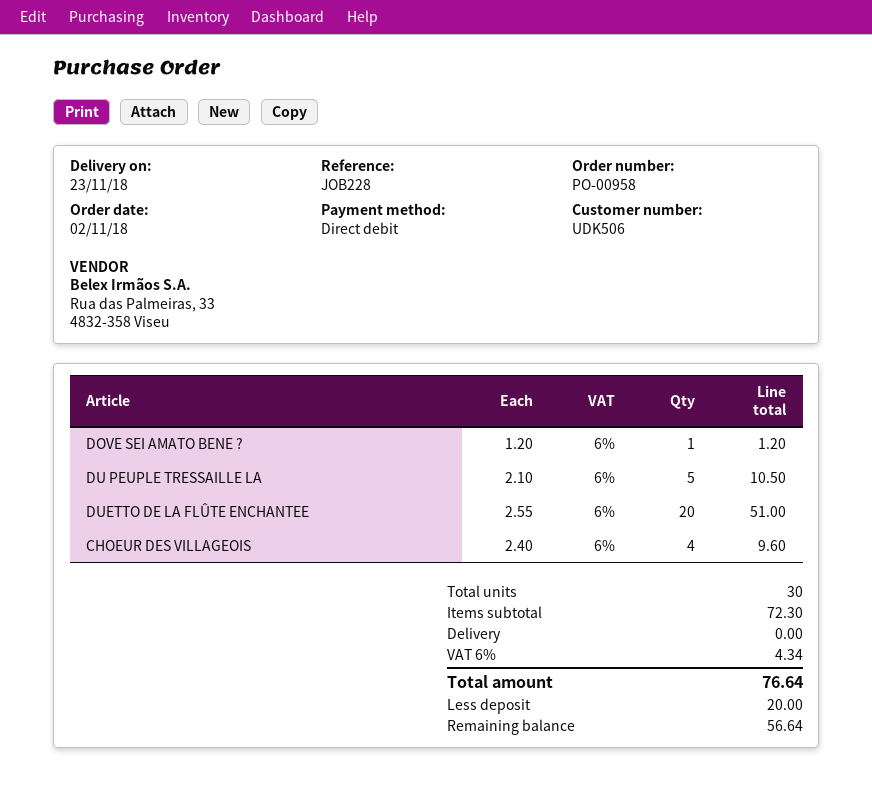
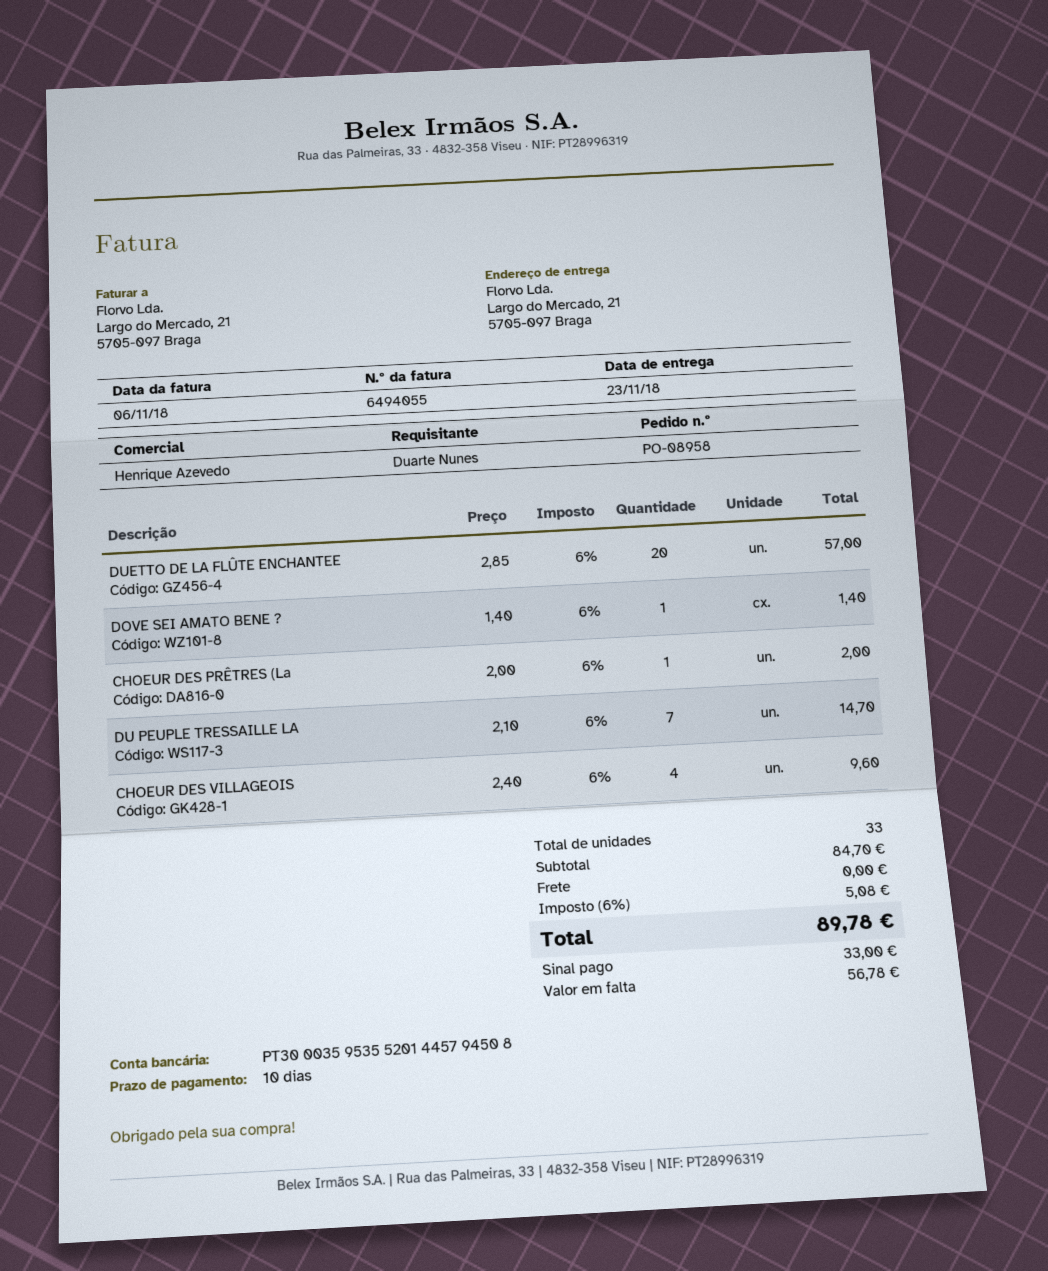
order number: PO-00958 -> PO-08958
DOVE SEI AMATO BENE ?: 1 x 1.20 = 1.20 -> 1 x 1.40 = 1.40
DU PEUPLE TRESSAILLE LA: 5 x 2.10 = 10.50 -> 7 x 2.10 = 14.70
DUETTO DE LA FLÛTE ENCHANTEE: 20 x 2.55 = 51.00 -> 20 x 2.85 = 57.00
CHOEUR DES PRÊTRES (La: none -> 1 x 2.00 = 2.00
total quantity: 30 -> 33
subtotal: 72.30 -> 84.70
tax: 6% = 4.34 -> 6% = 5.08
total: 76.64 -> 89.78
deposit: 20.00 -> 33.00
balance: 56.64 -> 56.78

